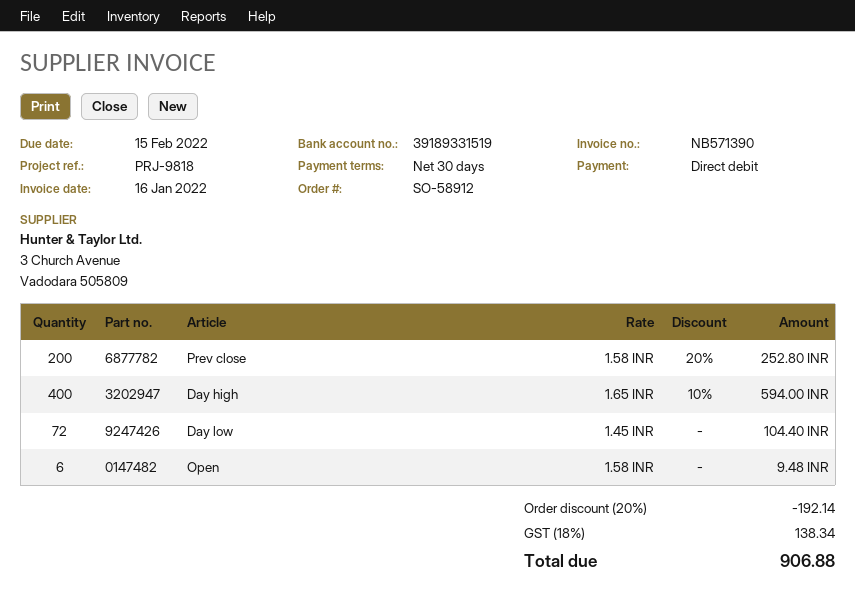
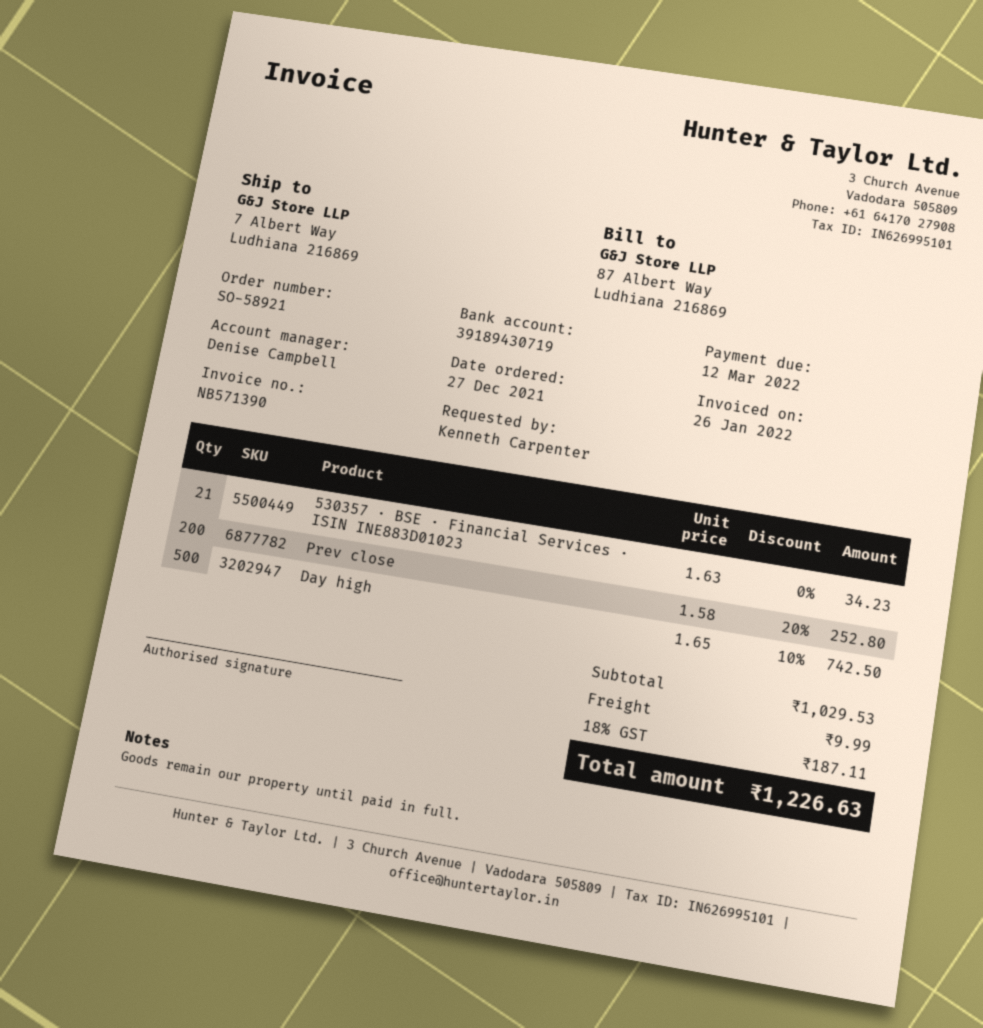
order number: SO-58912 -> SO-58921
invoice date: 2022-01-16 -> 2022-01-26
due date: 2022-02-15 -> 2022-03-12
bank account: 39189331519 -> 39189430719
Day high: 400 x 1.65 - 10% = 594.00 -> 500 x 1.65 - 10% = 742.50
Day low: 72 x 1.45 = 104.40 -> none
Open: 6 x 1.58 = 9.48 -> none
530357 · BSE · Financial Services · ISIN INE883D01023: none -> 21 x 1.63 = 34.23
discount: 20% = 192.14 -> none
shipping: none -> 9.99
tax: 18% = 138.34 -> 18% = 187.11
total: 906.88 -> 1226.63

